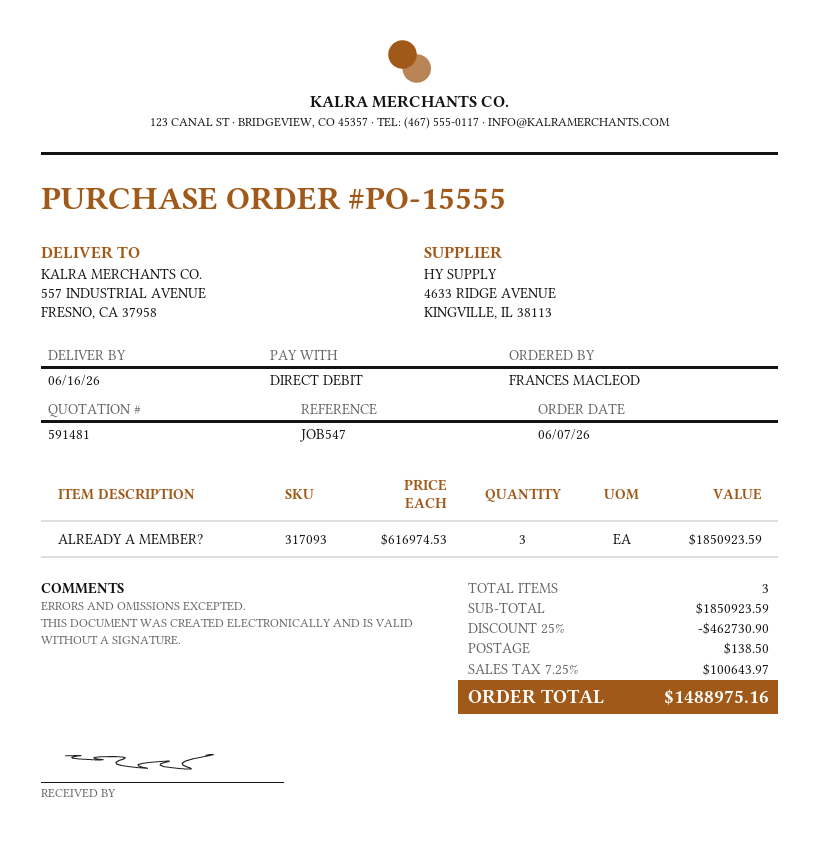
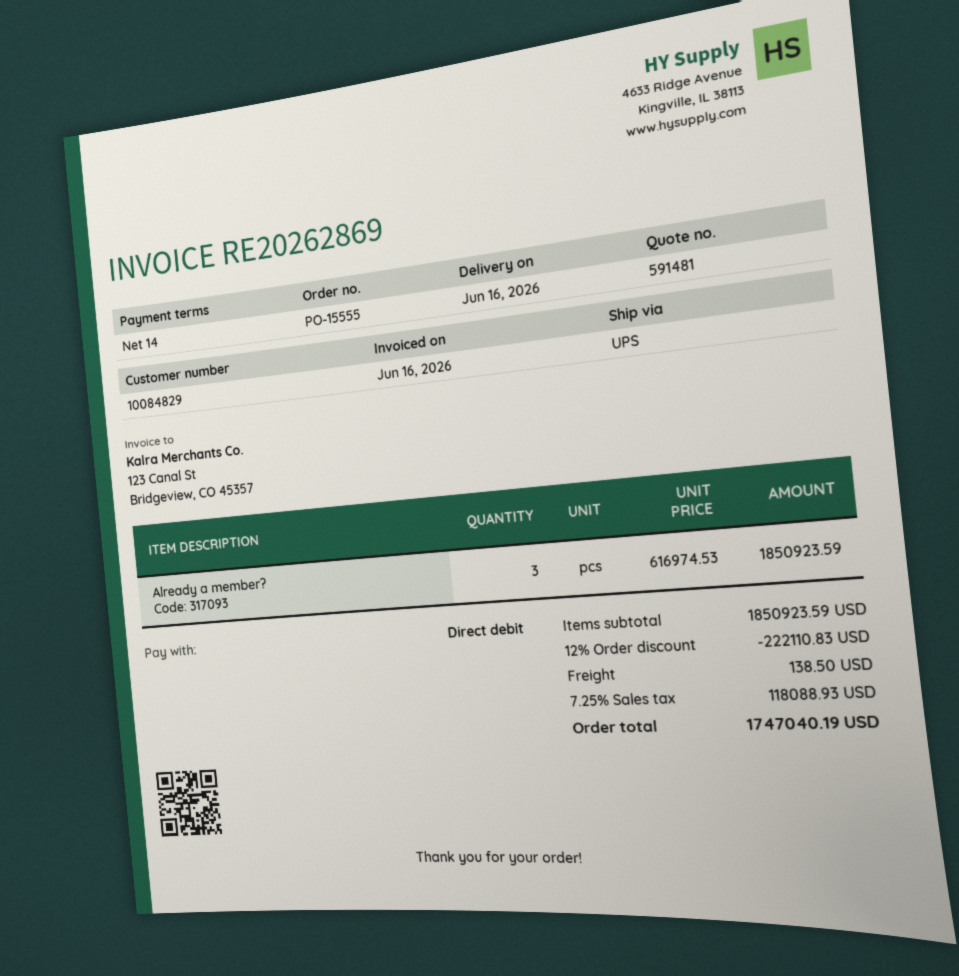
discount: 25% = 462730.90 -> 12% = 222110.83
tax: 7.25% = 100643.97 -> 7.25% = 118088.93
total: 1488975.16 -> 1747040.19

